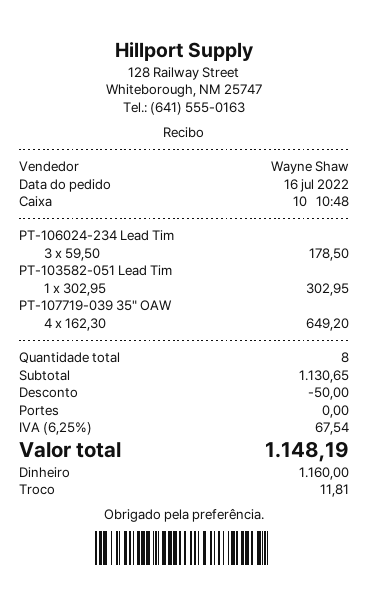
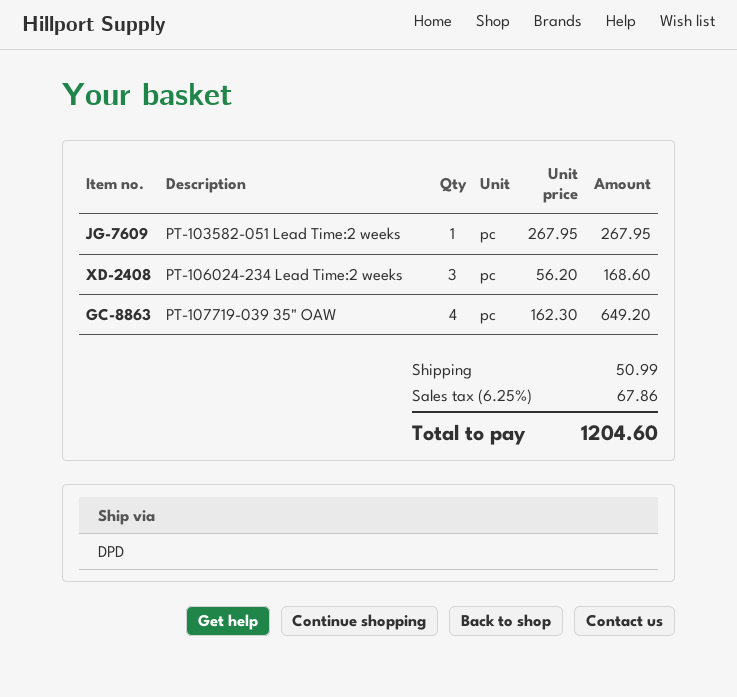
PT-106024-234 Lead Tim: 3 x 59.50 = 178.50 -> 3 x 56.20 = 168.60
PT-103582-051 Lead Tim: 1 x 302.95 = 302.95 -> 1 x 267.95 = 267.95
discount: 50.00 -> none
shipping: 0.00 -> 50.99
tax: 6.25% = 67.54 -> 6.25% = 67.86
total: 1148.19 -> 1204.60

